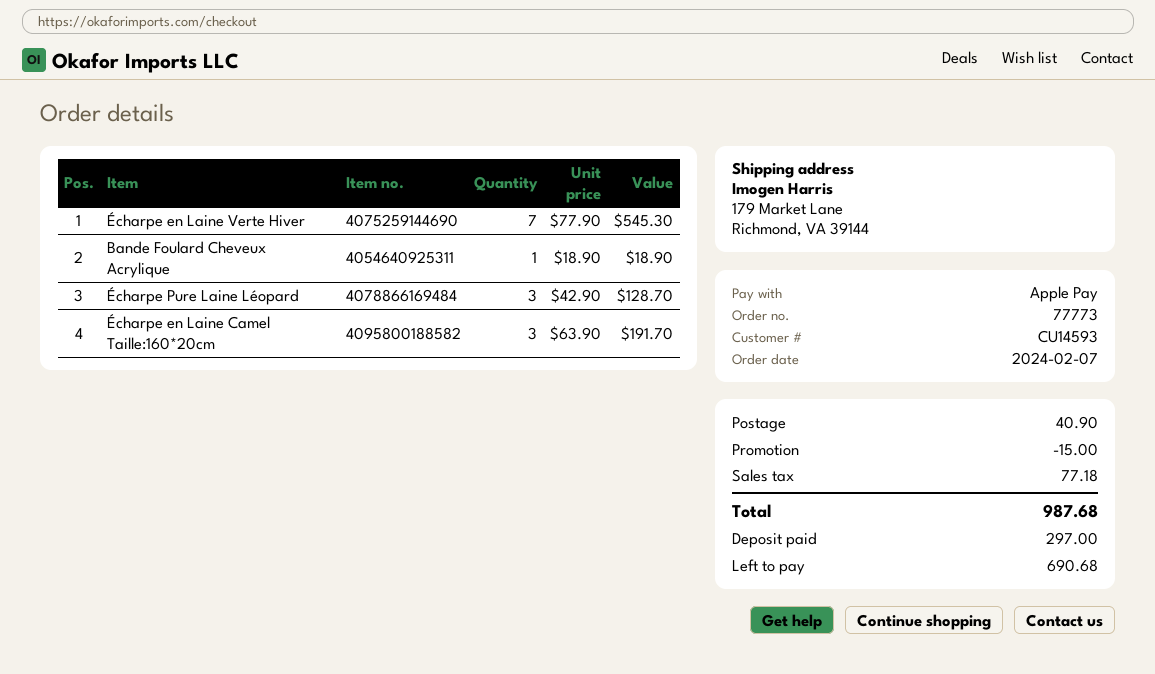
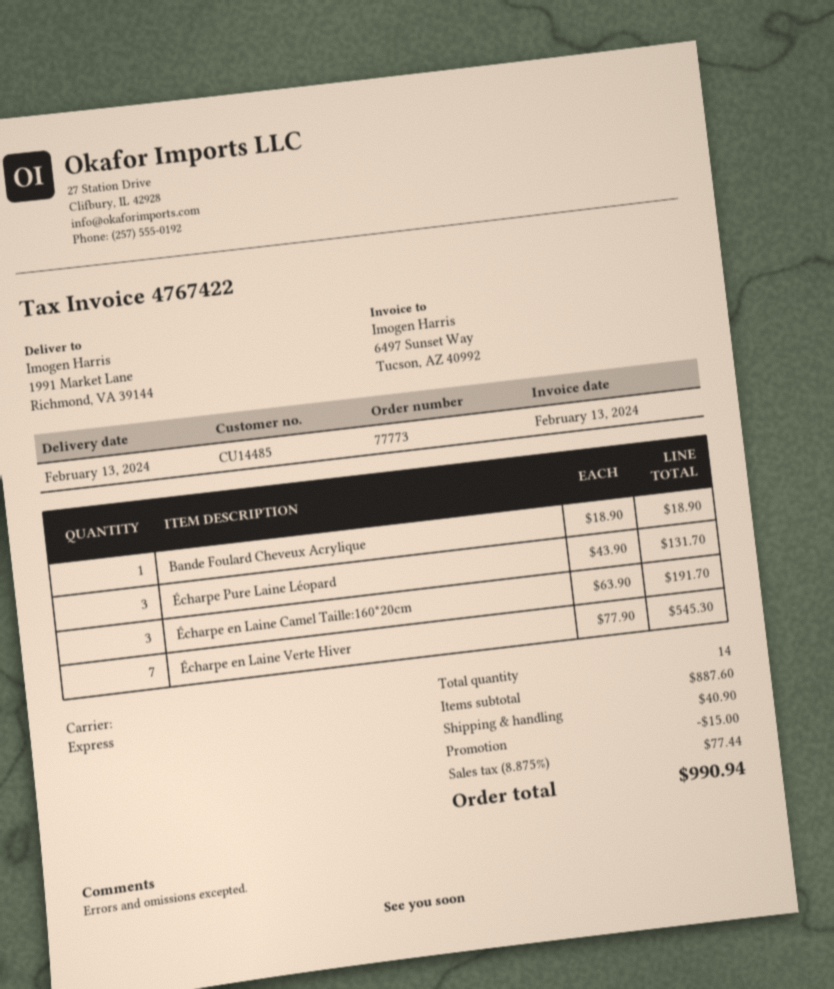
customer number: CU14593 -> CU14485
ship to: 179 Market Lane, Richmond, VA 39144 -> 1991 Market Lane, Richmond, VA 39144
Écharpe Pure Laine Léopard: 3 x 42.90 = 128.70 -> 3 x 43.90 = 131.70
tax: 77.18 -> 77.44
total: 987.68 -> 990.94

